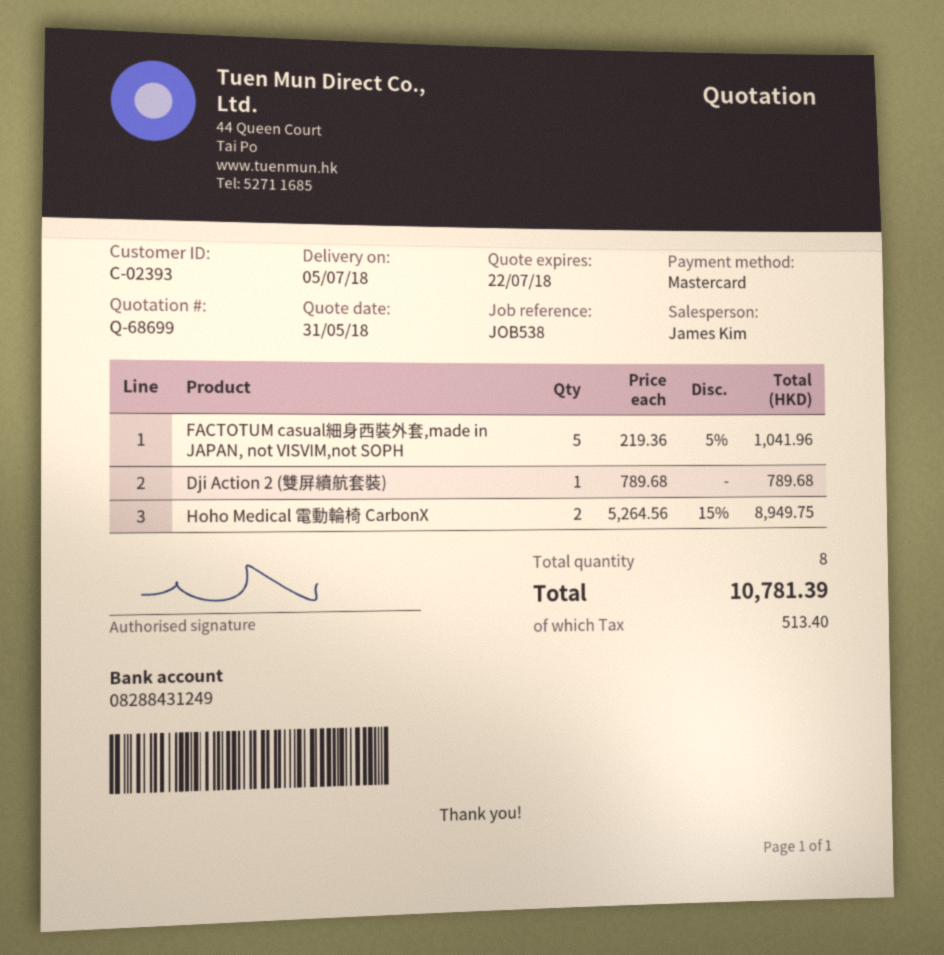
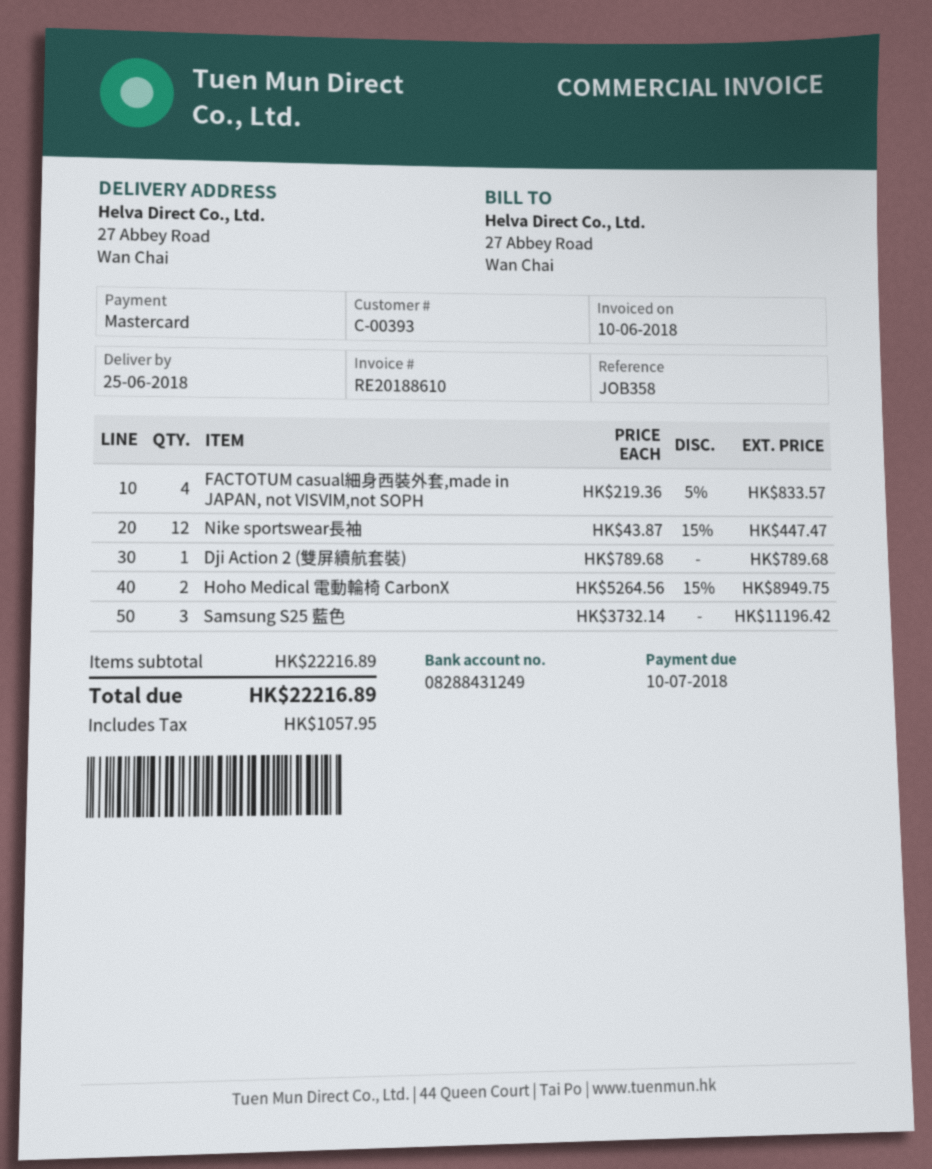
delivery date: 2018-07-05 -> 2018-06-25
customer number: C-02393 -> C-00393
reference: JOB538 -> JOB358
FACTOTUM casual細身西裝外套,made in JAPAN, not VISVIM,not SOPH: 5 x 219.36 - 5% = 1041.96 -> 4 x 219.36 - 5% = 833.57
Nike sportswear長袖: none -> 12 x 43.87 - 15% = 447.47
Samsung S25 藍色: none -> 3 x 3732.14 = 11196.42
tax: 513.40 -> 1057.95
total: 10781.39 -> 22216.89

